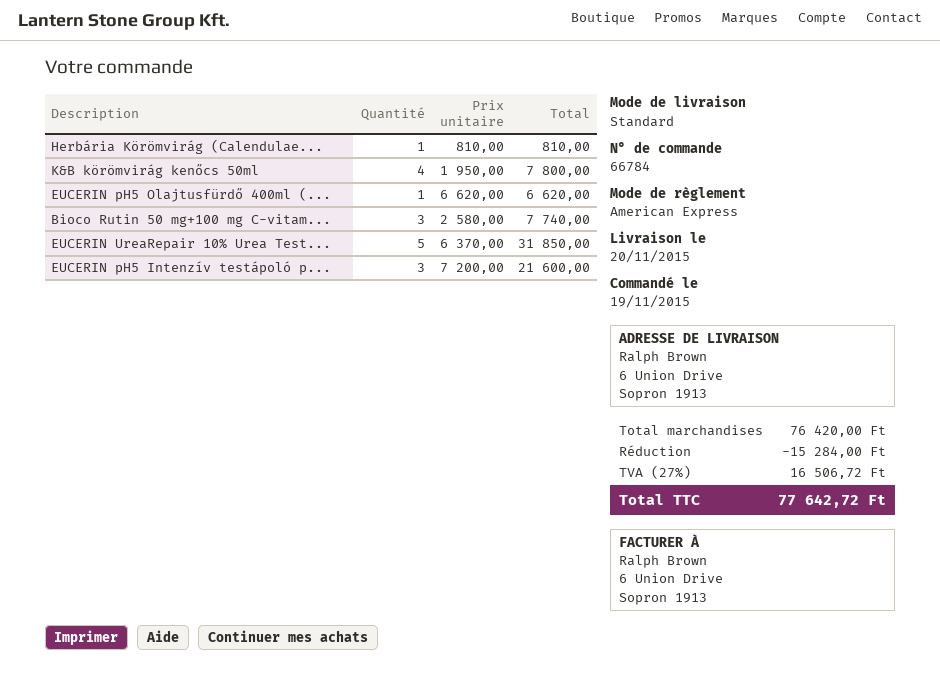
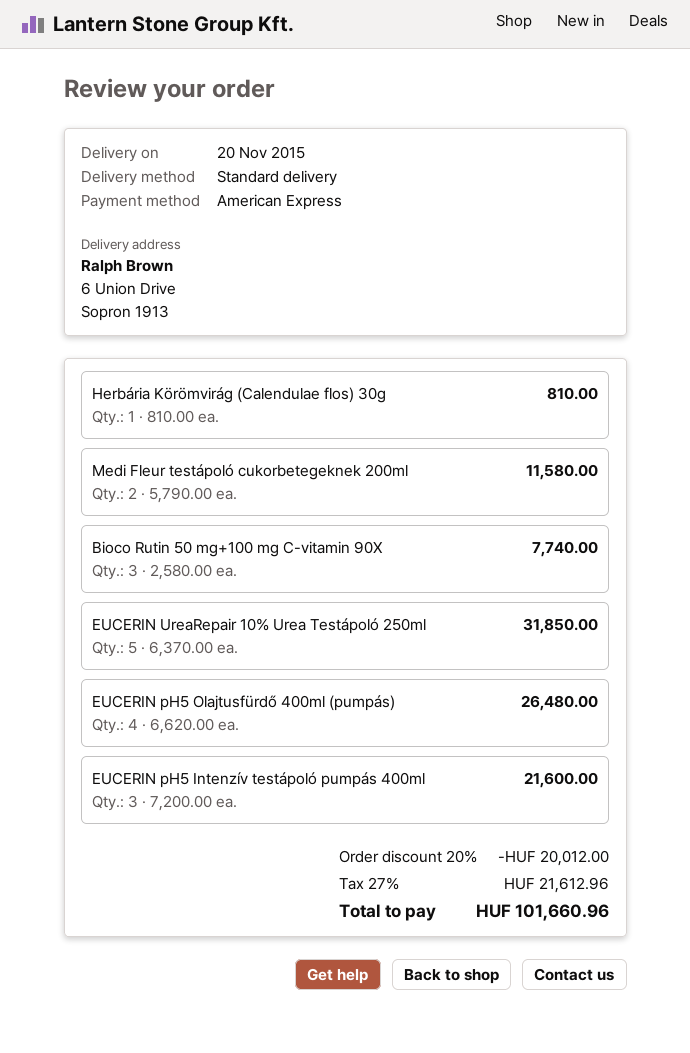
K&B körömvirág kenőcs 50ml: 4 x 1950.00 = 7800.00 -> none
EUCERIN pH5 Olajtusfürdő 400ml (...: 1 x 6620.00 = 6620.00 -> 4 x 6620.00 = 26480.00
Medi Fleur testápoló cukorbetegeknek 200ml: none -> 2 x 5790.00 = 11580.00
discount: 15284.00 -> 20012.00
tax: 27% = 16506.72 -> 27% = 21612.96
total: 77642.72 -> 101660.96

